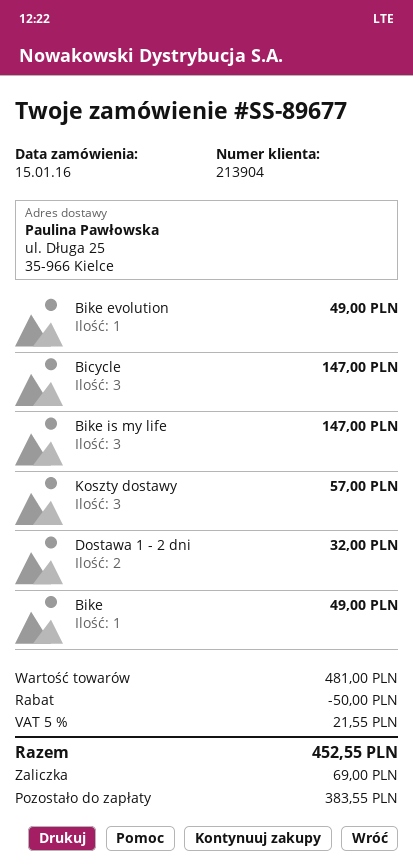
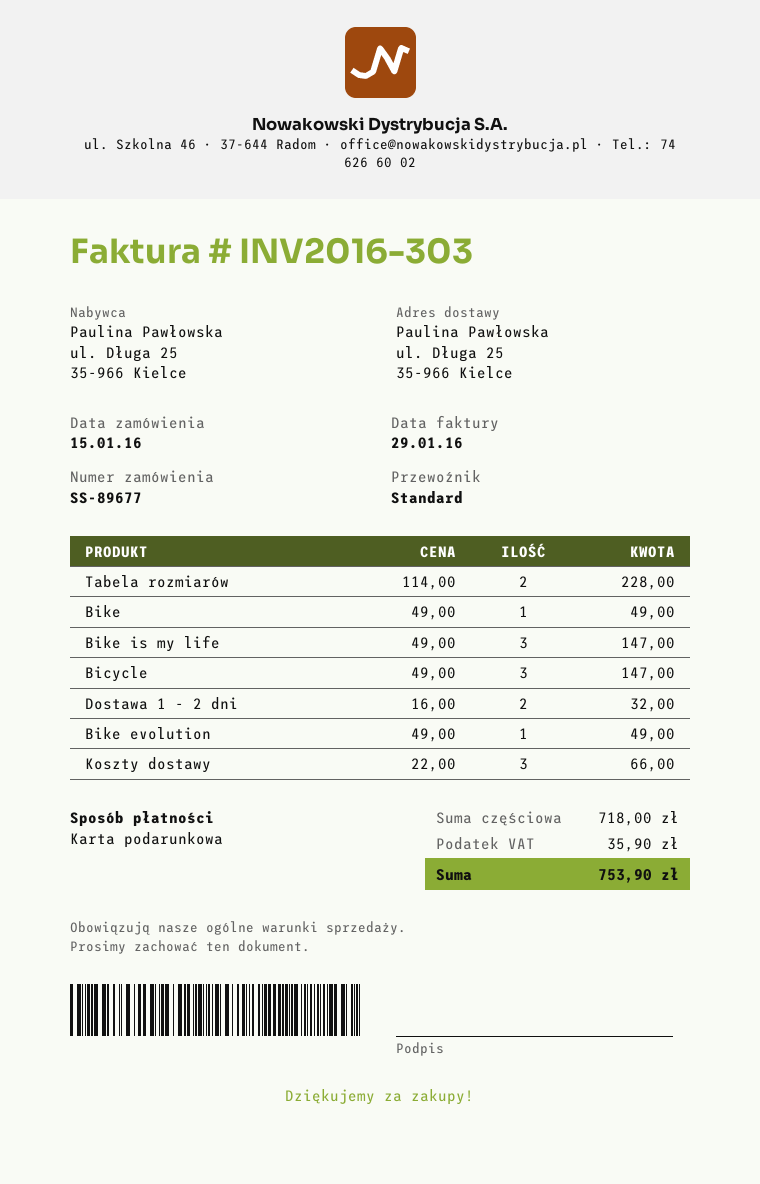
Koszty dostawy: 3 for 57.00 -> 3 for 66.00
Tabela rozmiarów: none -> 2 for 228.00
subtotal: 481.00 -> 718.00
discount: 50.00 -> none
tax: 21.55 -> 35.90
total: 452.55 -> 753.90

